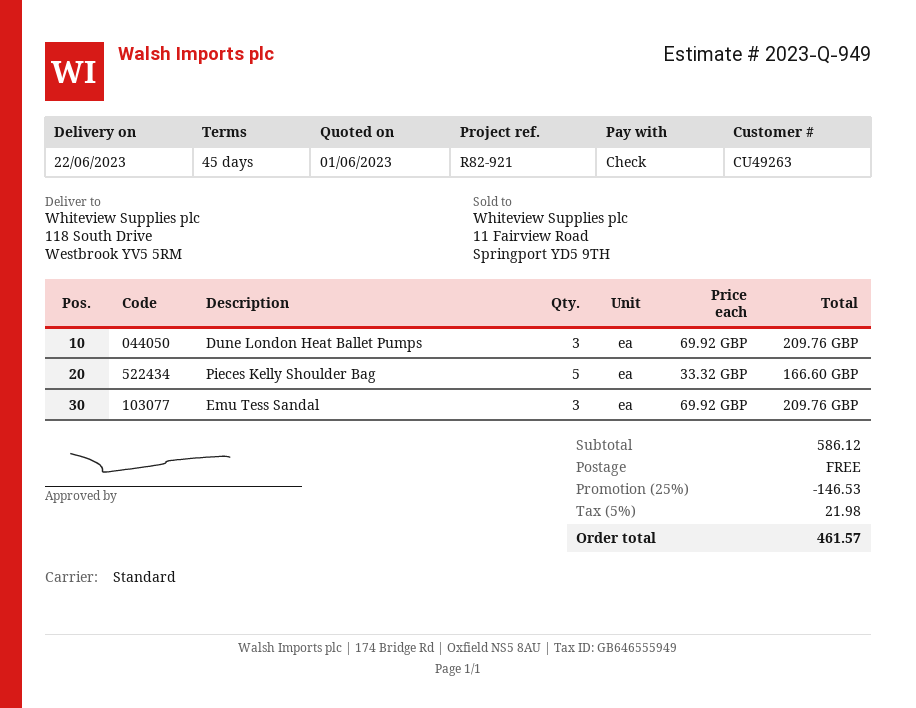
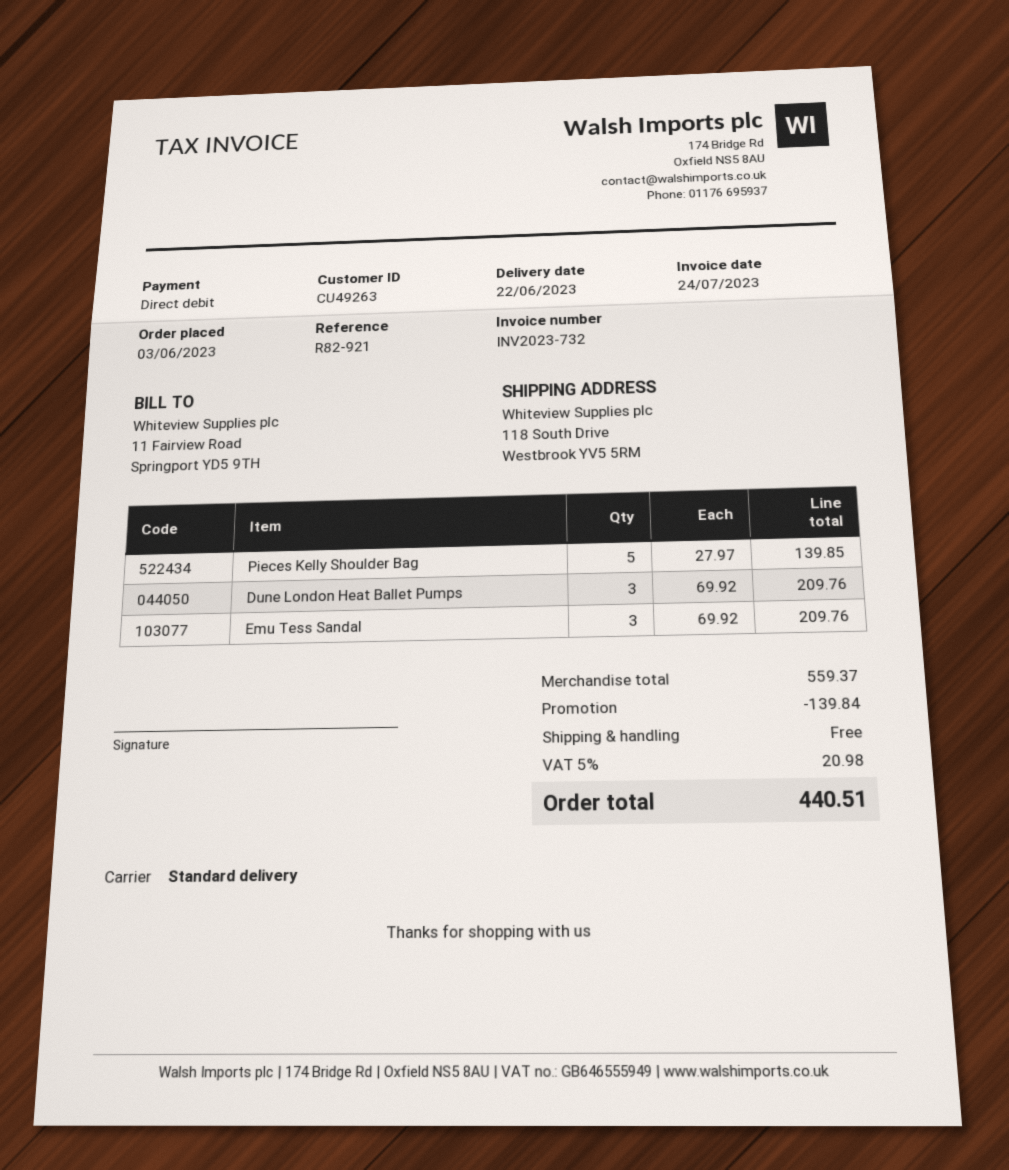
payment method: cheque -> direct debit
Pieces Kelly Shoulder Bag: 5 x 33.32 = 166.60 -> 5 x 27.97 = 139.85
subtotal: 586.12 -> 559.37
discount: 146.53 -> 139.84
tax: 5% = 21.98 -> 5% = 20.98
total: 461.57 -> 440.51

